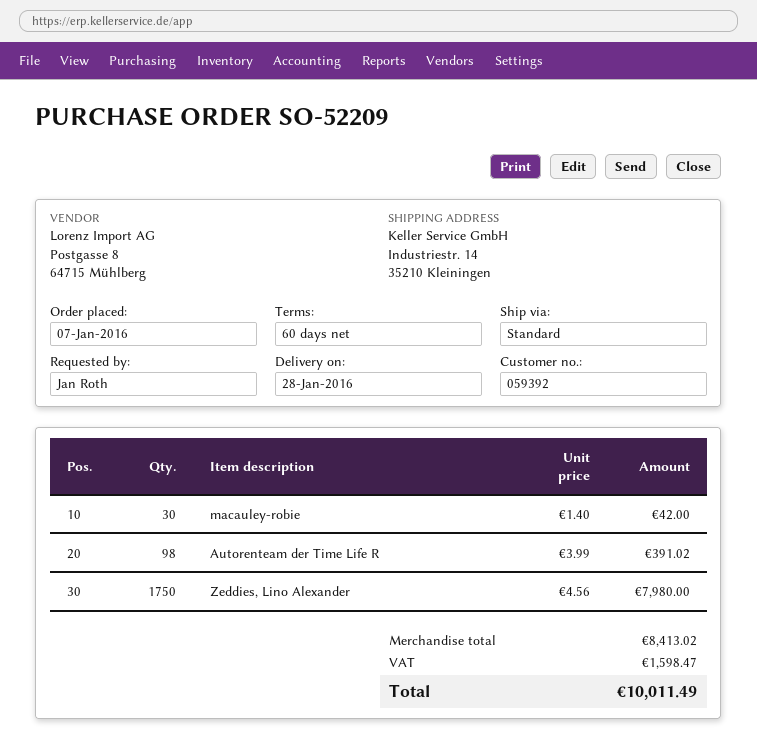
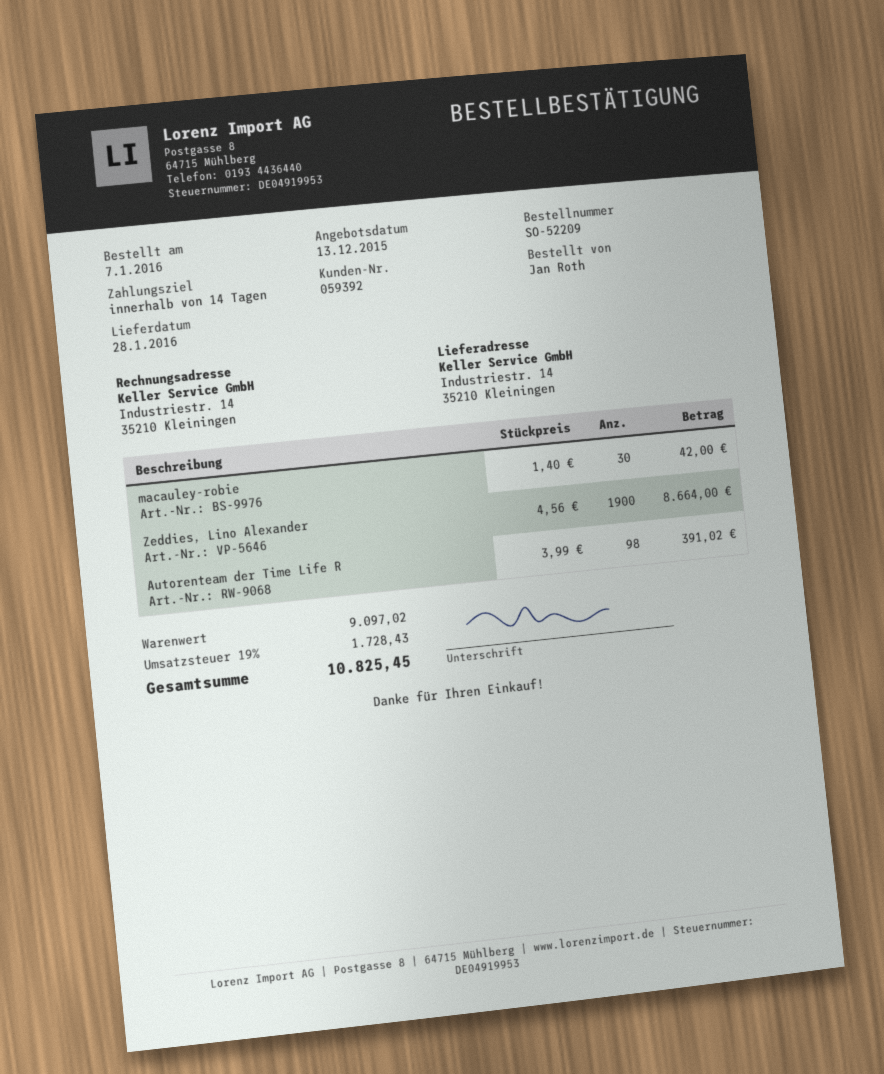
payment terms: 60 days -> 14 days
Zeddies, Lino Alexander: 1750 x 4.56 = 7980.00 -> 1900 x 4.56 = 8664.00
subtotal: 8413.02 -> 9097.02
tax: 1598.47 -> 1728.43
total: 10011.49 -> 10825.45

